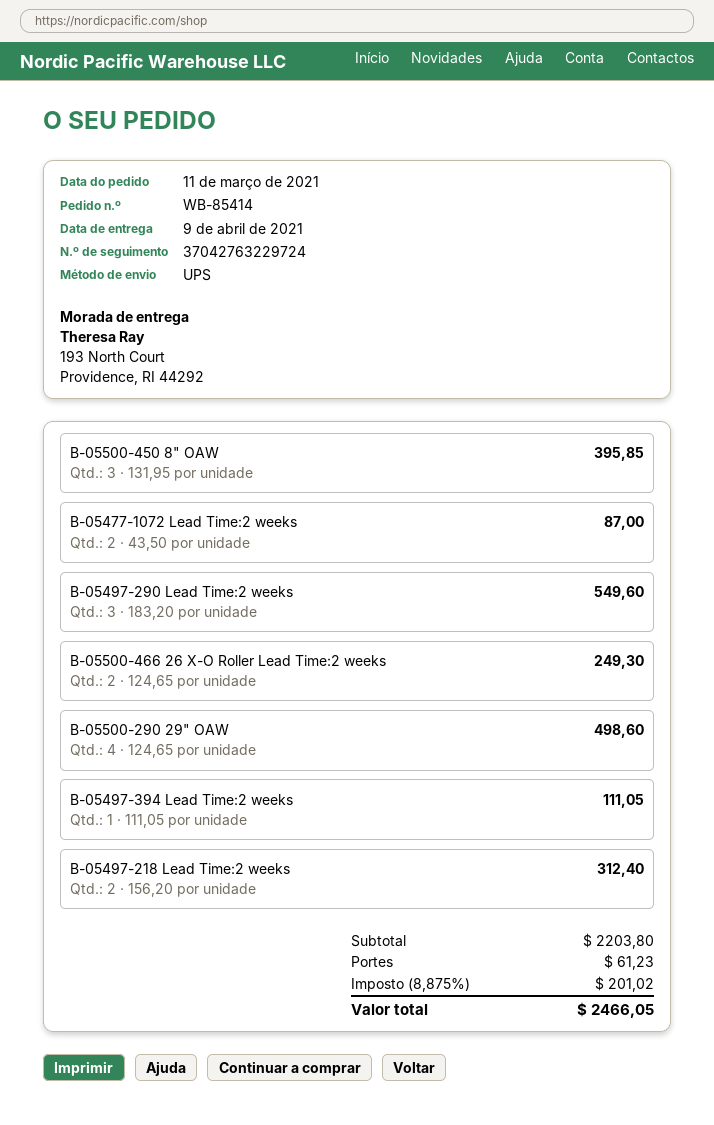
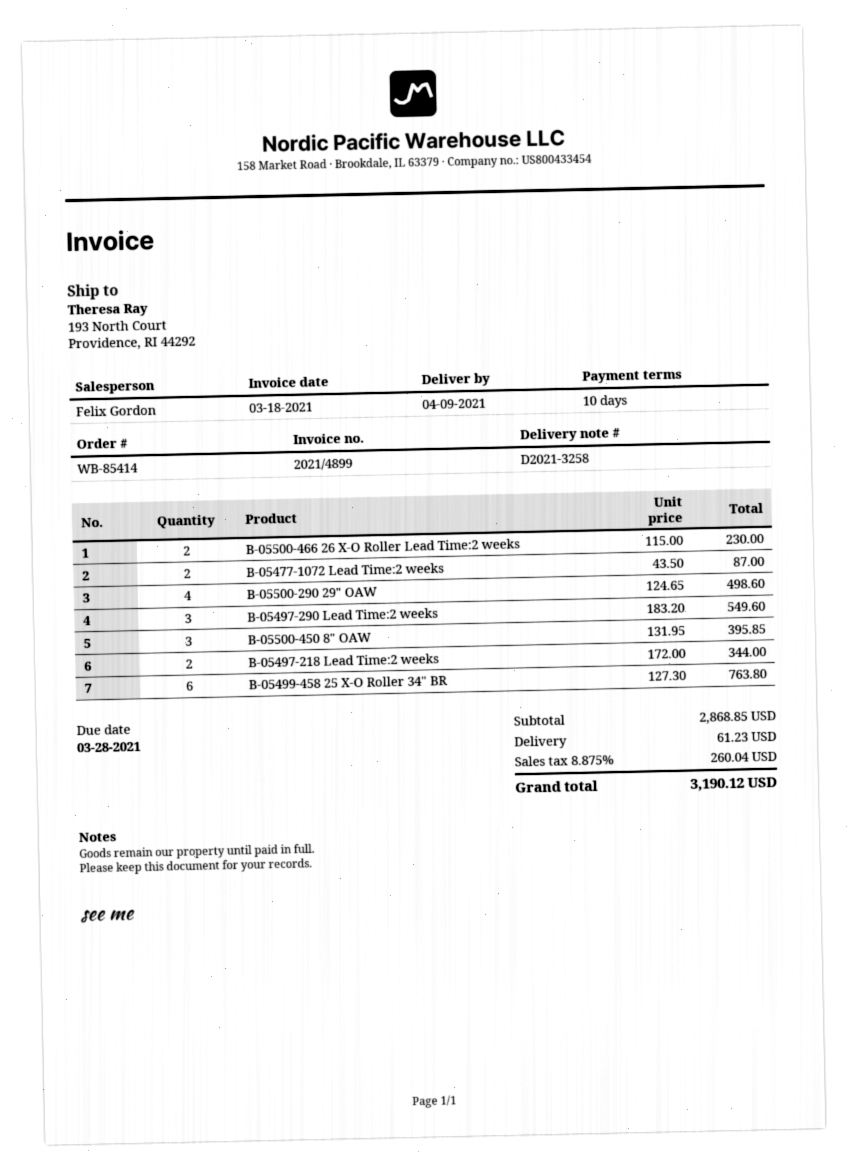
B-05500-466 26 X-O Roller Lead Time:2 weeks: 2 x 124.65 = 249.30 -> 2 x 115.00 = 230.00
B-05497-394 Lead Time:2 weeks: 1 x 111.05 = 111.05 -> none
B-05497-218 Lead Time:2 weeks: 2 x 156.20 = 312.40 -> 2 x 172.00 = 344.00
B-05499-458 25 X-O Roller 34" BR: none -> 6 x 127.30 = 763.80
subtotal: 2203.80 -> 2868.85
tax: 8.875% = 201.02 -> 8.875% = 260.04
total: 2466.05 -> 3190.12

